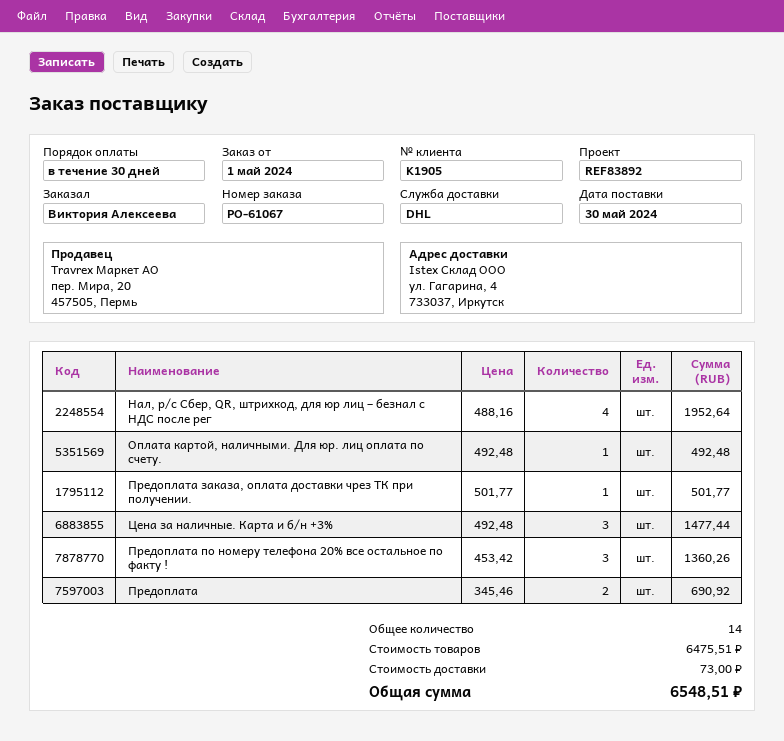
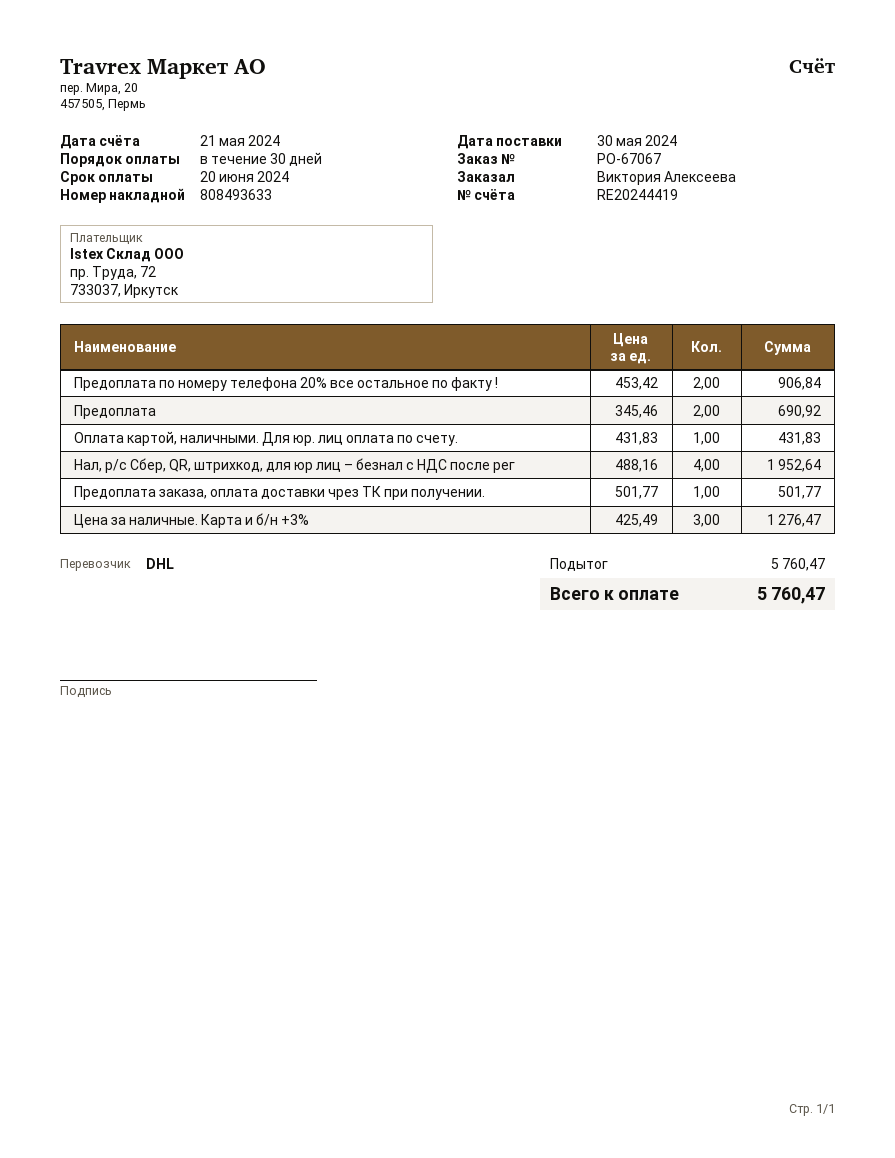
order number: PO-61067 -> PO-67067
Оплата картой, наличными. Для юр. лиц оплата по счету.: 1 x 492.48 = 492.48 -> 1 x 431.83 = 431.83
Цена за наличные. Карта и б/н +3%: 3 x 492.48 = 1477.44 -> 3 x 425.49 = 1276.47
Предоплата по номеру телефона 20% все остальное по факту !: 3 x 453.42 = 1360.26 -> 2 x 453.42 = 906.84
subtotal: 6475.51 -> 5760.47
shipping: 73.00 -> none
total: 6548.51 -> 5760.47

